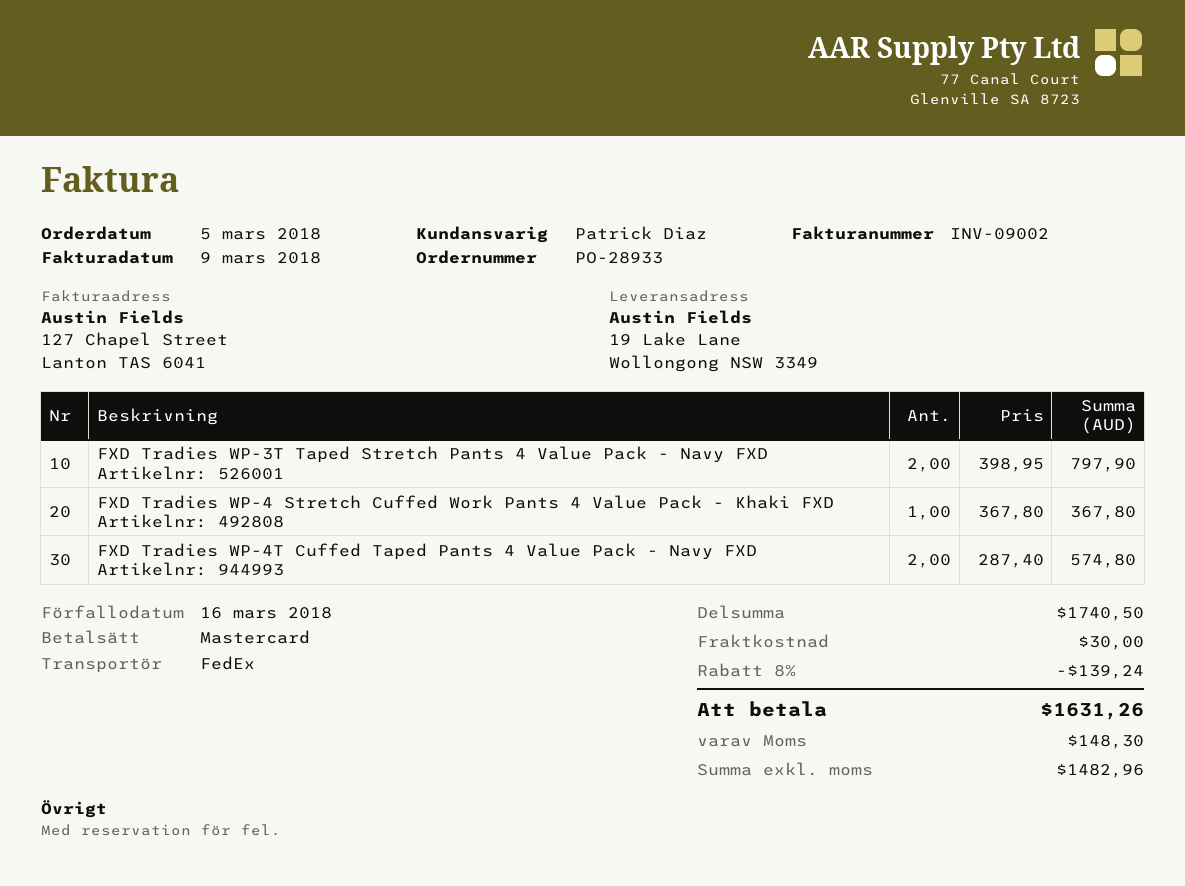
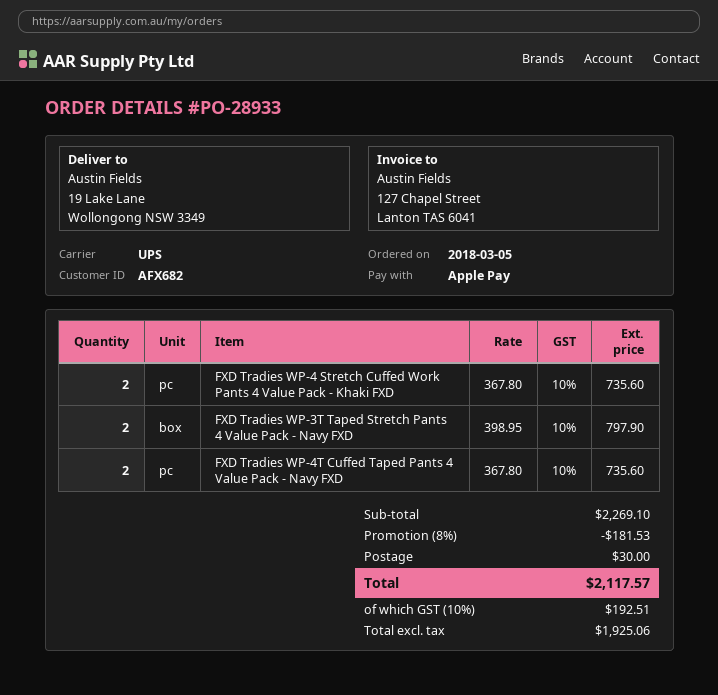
payment method: Mastercard -> Apple Pay
shipping method: FedEx -> UPS
FXD Tradies WP-4 Stretch Cuffed Work Pants 4 Value Pack - Khaki FXD: 1 x 367.80 = 367.80 -> 2 x 367.80 = 735.60
FXD Tradies WP-4T Cuffed Taped Pants 4 Value Pack - Navy FXD: 2 x 287.40 = 574.80 -> 2 x 367.80 = 735.60
subtotal: 1740.50 -> 2269.10
discount: 8% = 139.24 -> 8% = 181.53
net: 1482.96 -> 1925.06
tax: 148.30 -> 192.51
total: 1631.26 -> 2117.57

